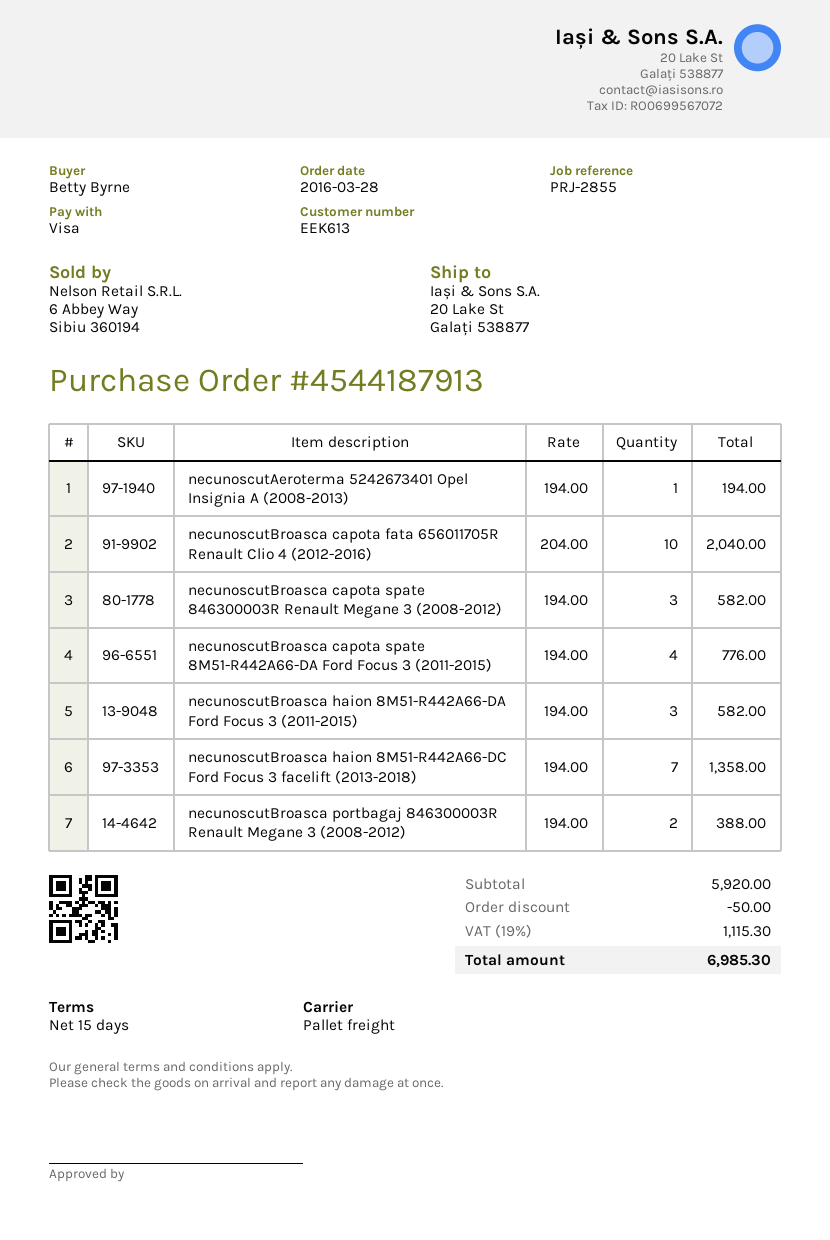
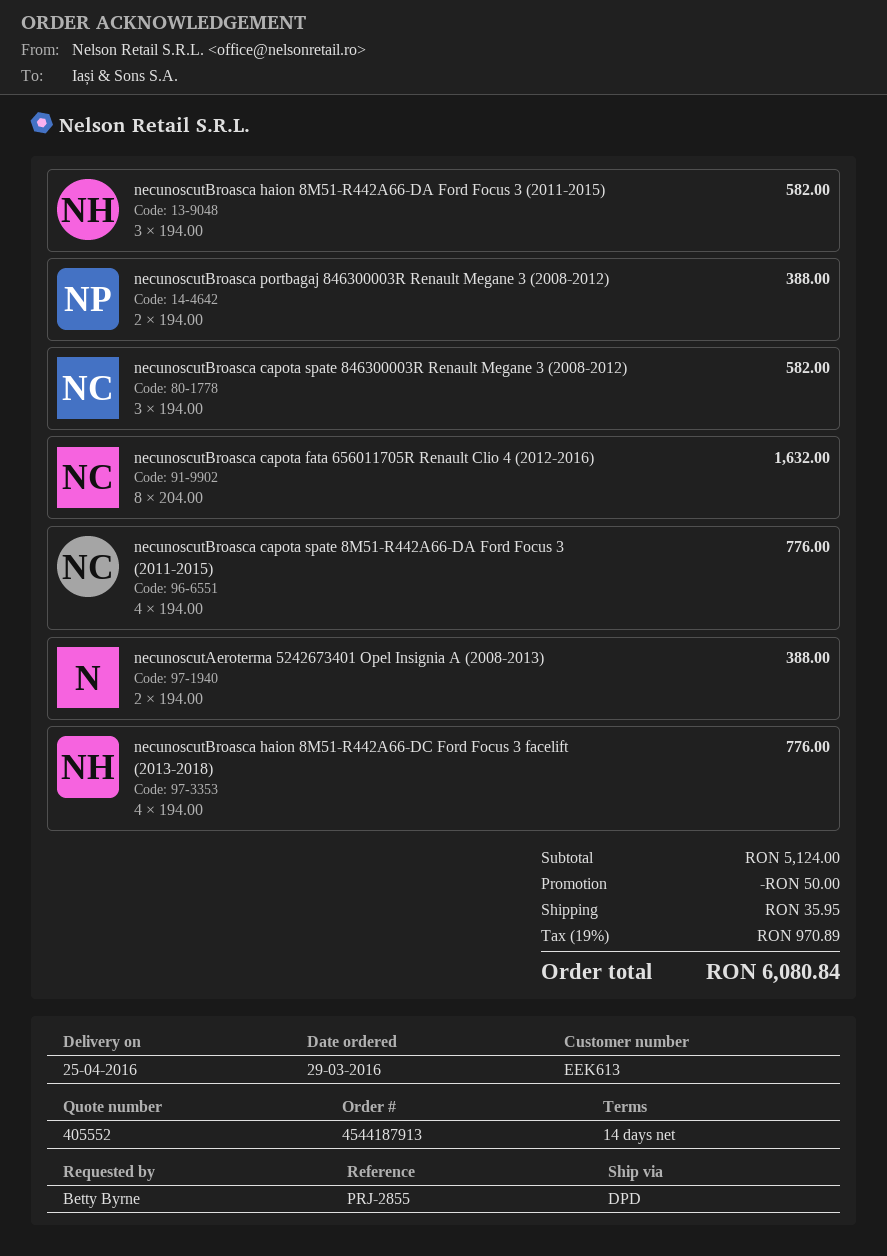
order date: 2016-03-28 -> 2016-03-29
payment terms: 15 days -> 14 days
shipping method: pallet freight -> DPD
necunoscutAeroterma 5242673401 Opel Insignia A (2008-2013): 1 x 194.00 = 194.00 -> 2 x 194.00 = 388.00
necunoscutBroasca capota fata 656011705R Renault Clio 4 (2012-2016): 10 x 204.00 = 2040.00 -> 8 x 204.00 = 1632.00
necunoscutBroasca haion 8M51-R442A66-DC Ford Focus 3 facelift (2013-2018): 7 x 194.00 = 1358.00 -> 4 x 194.00 = 776.00
subtotal: 5920.00 -> 5124.00
shipping: none -> 35.95
tax: 19% = 1115.30 -> 19% = 970.89
total: 6985.30 -> 6080.84

